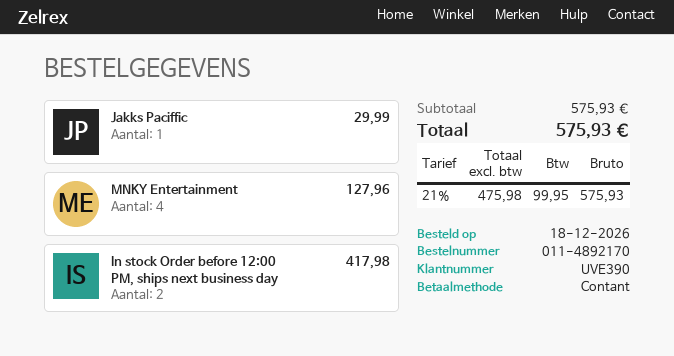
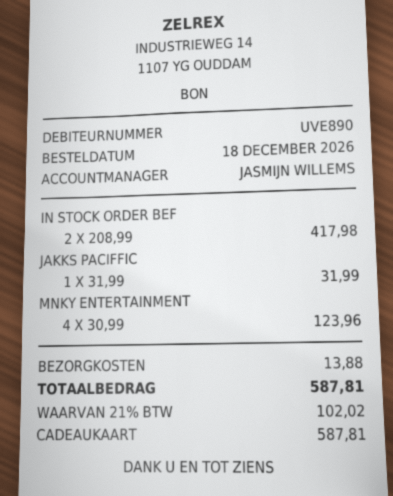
customer number: UVE390 -> UVE890
payment method: cash -> gift card
Jakks Paciffic: 1 for 29.99 -> 1 for 31.99
MNKY Entertainment: 4 for 127.96 -> 4 for 123.96
shipping: none -> 13.88
tax: 21% = 99.95 -> 21% = 102.02
total: 575.93 -> 587.81

